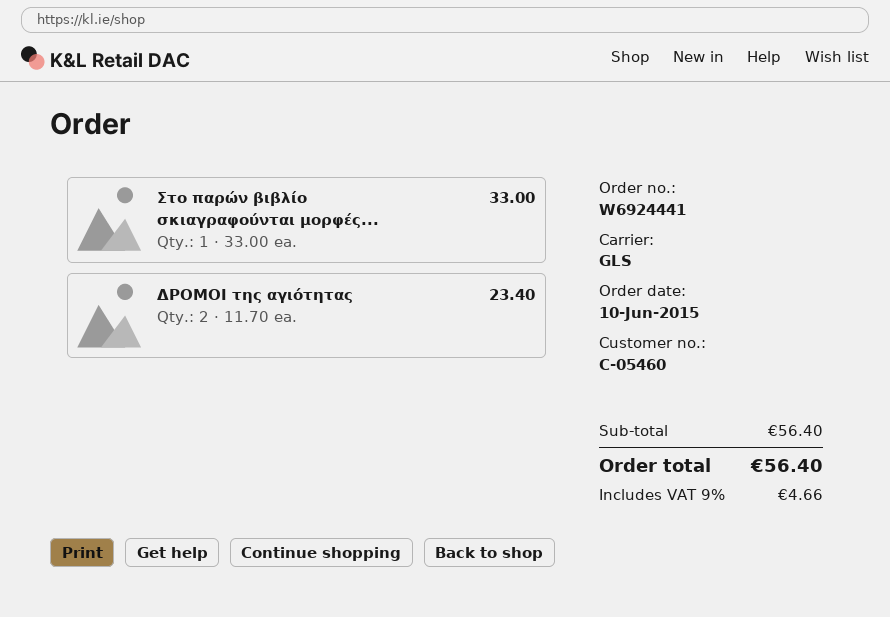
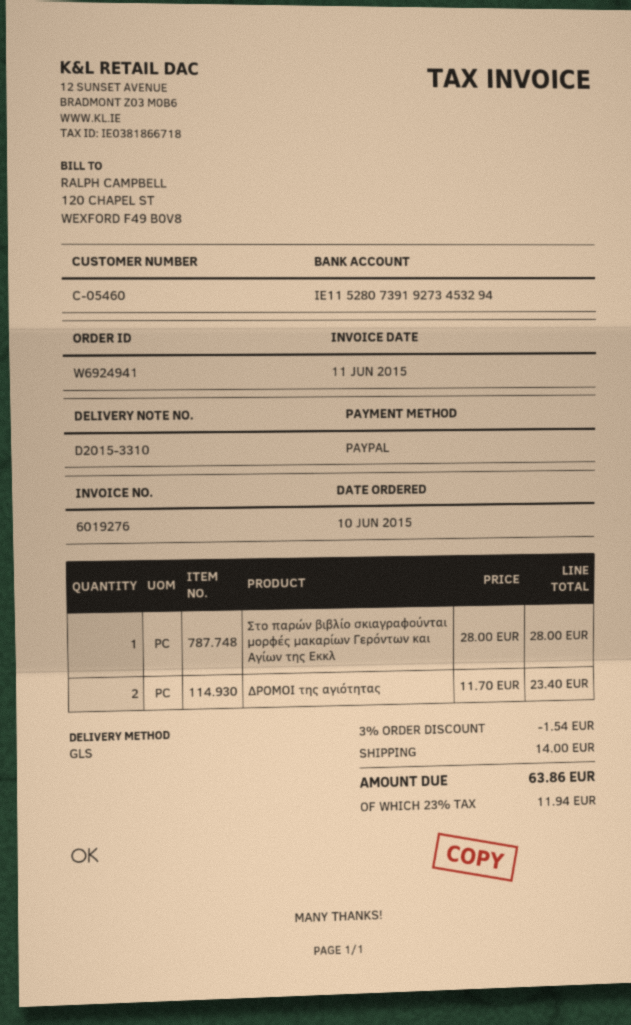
order number: W6924441 -> W6924941
Στο παρών βιβλίο σκιαγραφούνται μορφές...: 1 x 33.00 = 33.00 -> 1 x 28.00 = 28.00
discount: none -> 3% = 1.54
shipping: none -> 14.00
tax: 9% = 4.66 -> 23% = 11.94
total: 56.40 -> 63.86

